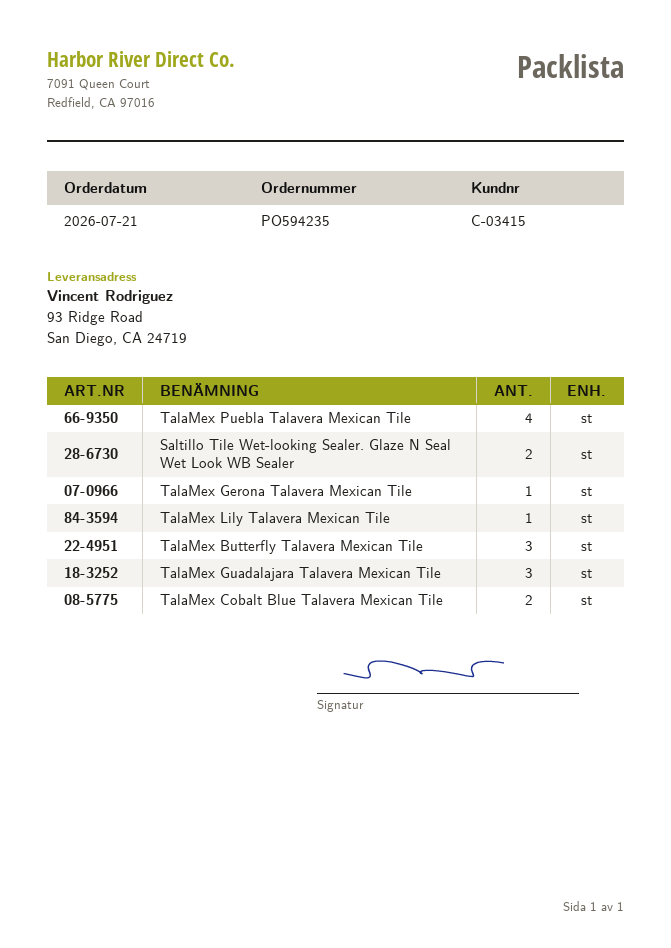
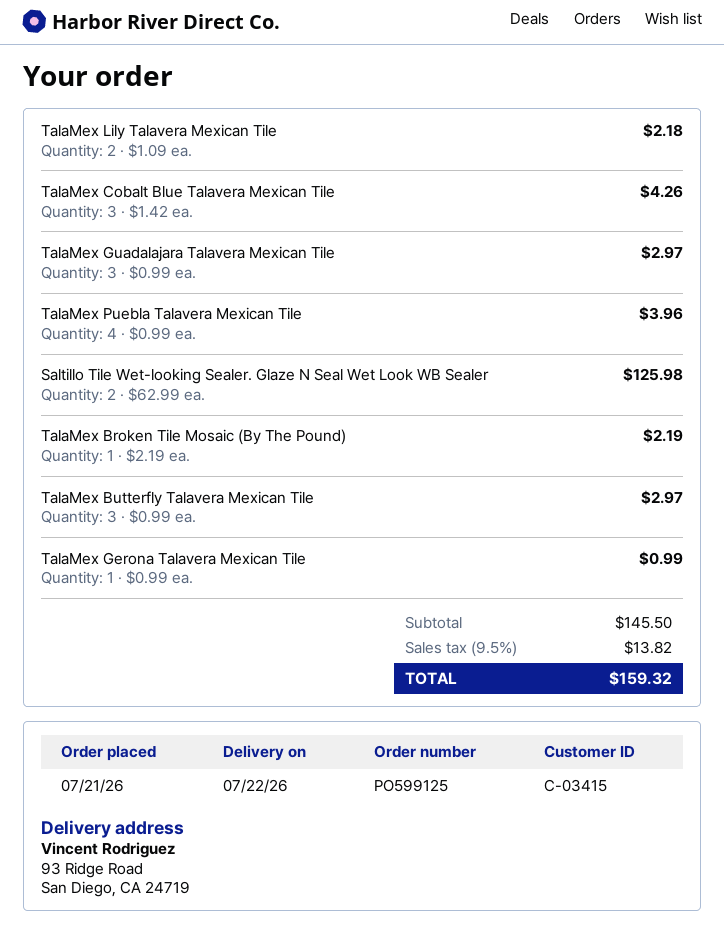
order number: PO594235 -> PO599125
TalaMex Lily Talavera Mexican Tile: 1 -> 2
TalaMex Cobalt Blue Talavera Mexican Tile: 2 -> 3
TalaMex Broken Tile Mosaic (By The Pound): none -> 1

